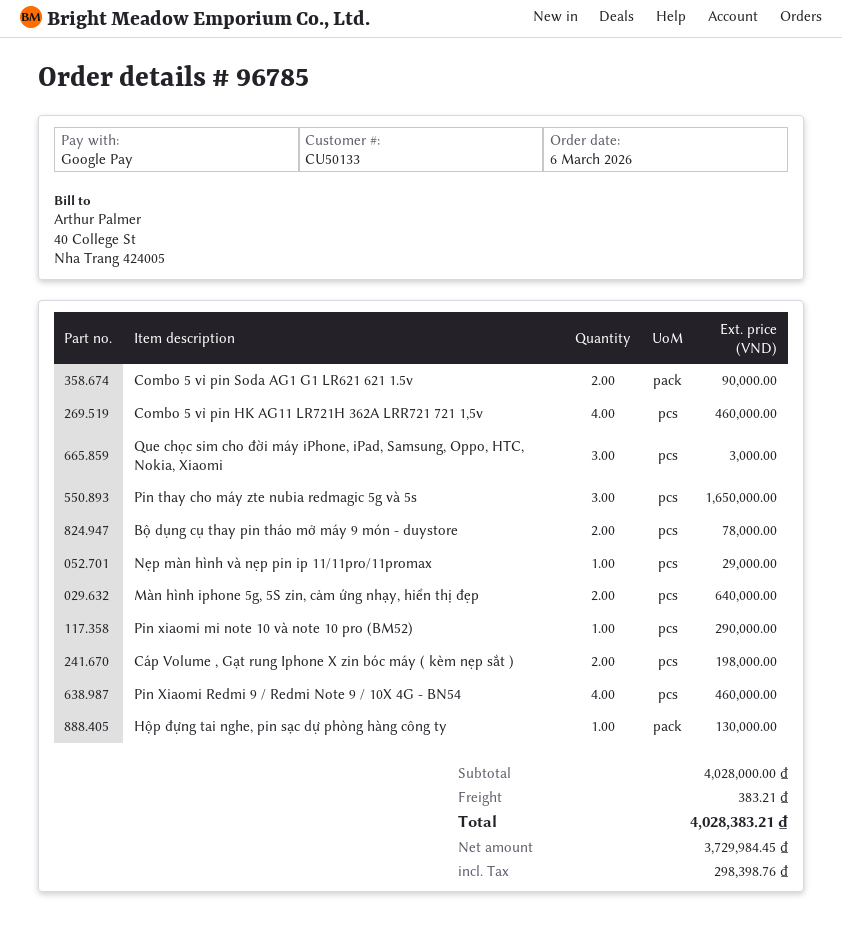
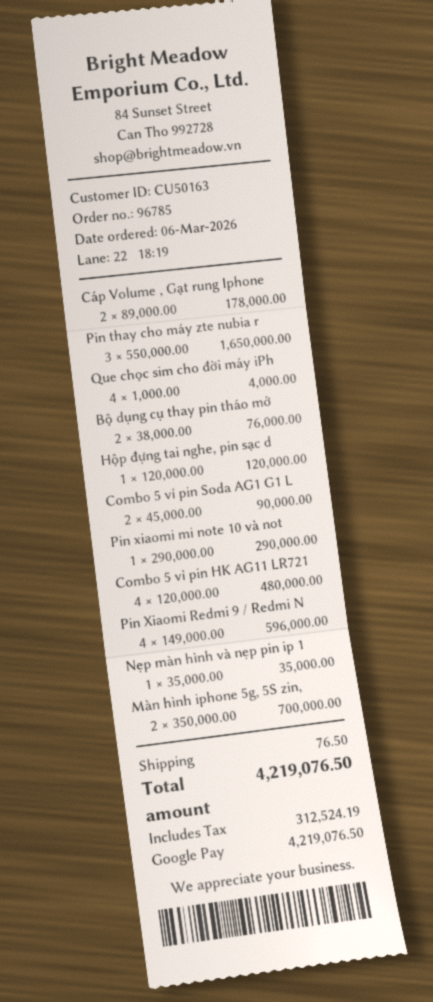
customer number: CU50133 -> CU50163
Combo 5 vỉ pin HK AG11 LR721H 362A LRR721 721 1,5v: 4 for 460000.00 -> 4 for 480000.00
Que chọc sim cho đời máy iPhone, iPad, Samsung, Oppo, HTC, Nokia, Xiaomi: 3 for 3000.00 -> 4 for 4000.00
Bộ dụng cụ thay pin tháo mở máy 9 món - duystore: 2 for 78000.00 -> 2 for 76000.00
Nẹp màn hình và nẹp pin ip 11/11pro/11promax: 1 for 29000.00 -> 1 for 35000.00
Màn hình iphone 5g, 5S zin, cảm ứng nhạy, hiển thị đẹp: 2 for 640000.00 -> 2 for 700000.00
Cáp Volume , Gạt rung Iphone X zin bóc máy ( kèm nẹp sắt ): 2 for 198000.00 -> 2 for 178000.00
Pin Xiaomi Redmi 9 / Redmi Note 9 / 10X 4G - BN54: 4 for 460000.00 -> 4 for 596000.00
Hộp đựng tai nghe, pin sạc dự phòng hàng công ty: 1 for 130000.00 -> 1 for 120000.00
shipping: 383.21 -> 76.50
tax: 298398.76 -> 312524.19
total: 4028383.21 -> 4219076.50

